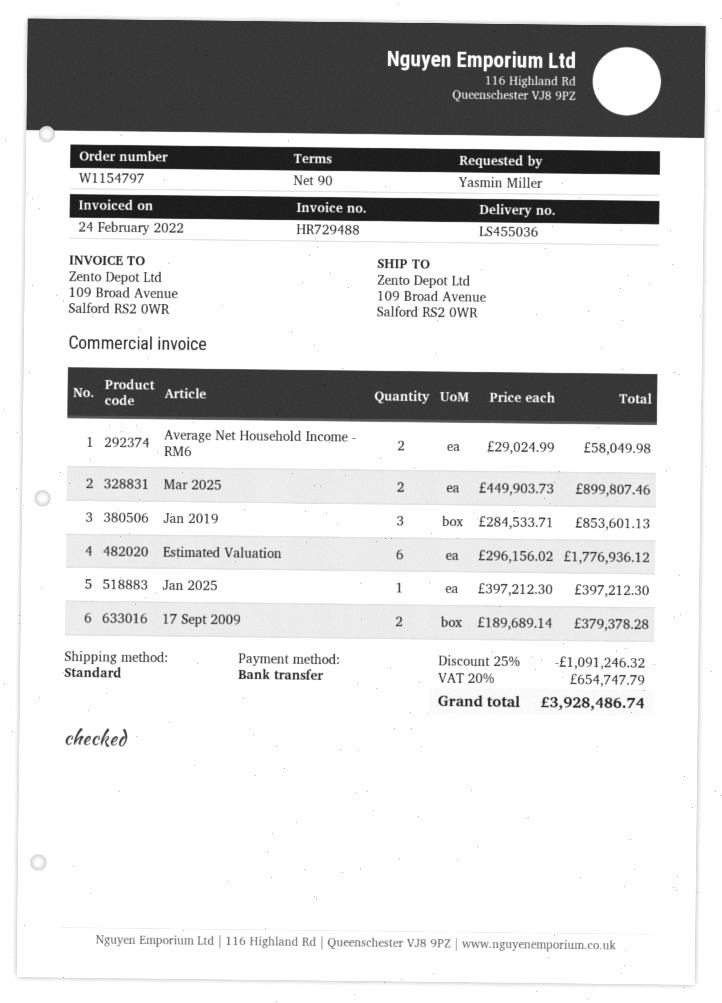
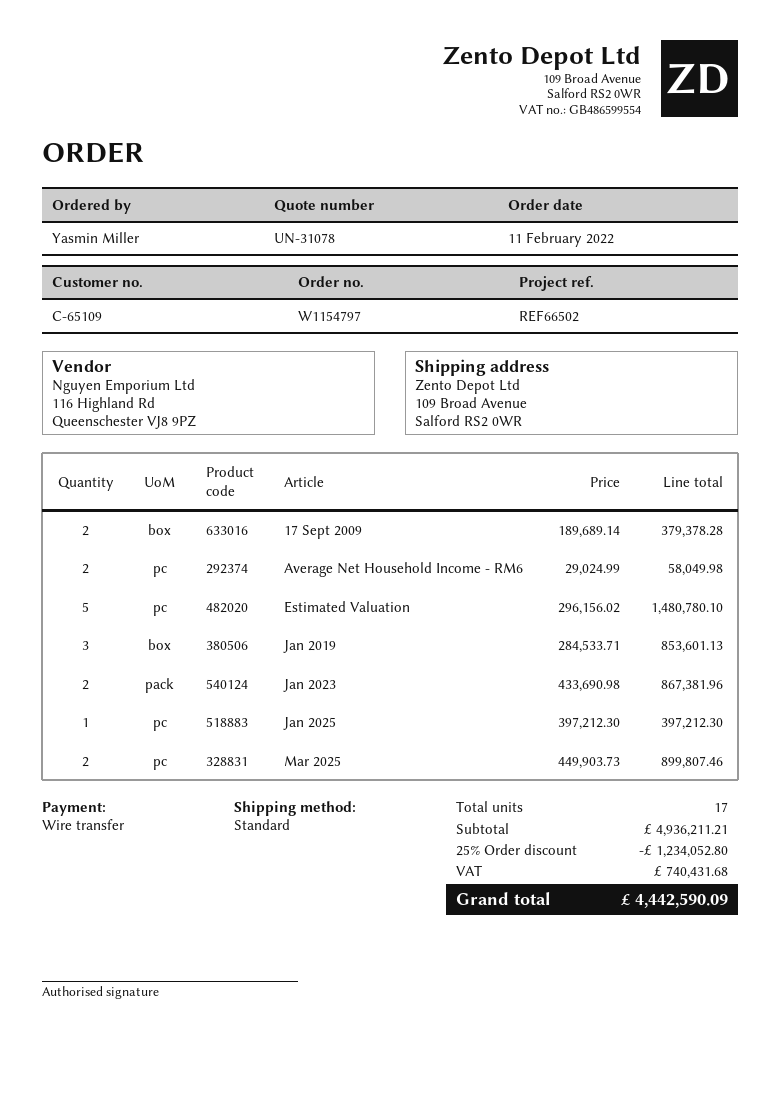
Estimated Valuation: 6 x 296156.02 = 1776936.12 -> 5 x 296156.02 = 1480780.10
Jan 2023: none -> 2 x 433690.98 = 867381.96
discount: 25% = 1091246.32 -> 25% = 1234052.80
tax: 654747.79 -> 740431.68
total: 3928486.74 -> 4442590.09

